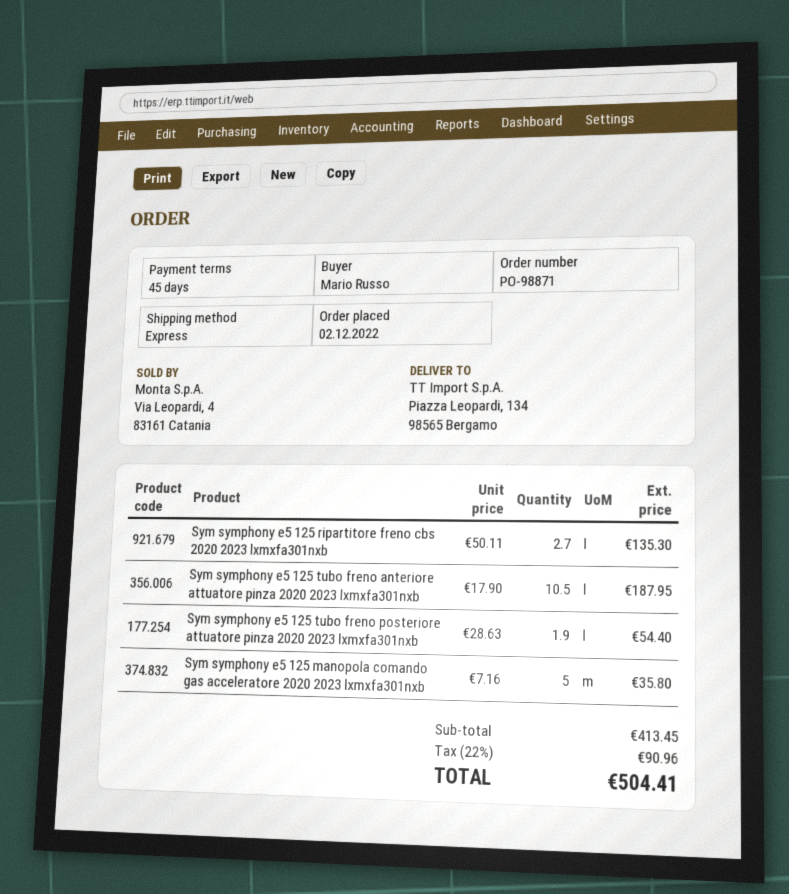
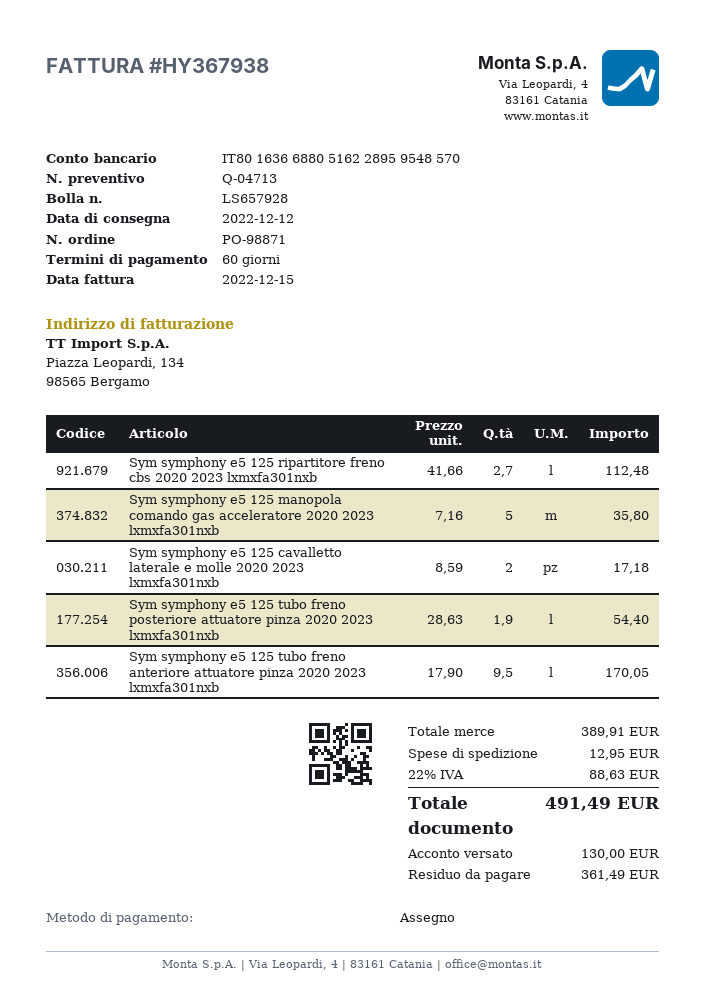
payment terms: 45 days -> 60 days
Sym symphony e5 125 ripartitore freno cbs 2020 2023 lxmxfa301nxb: 2.7 x 50.11 = 135.30 -> 2.7 x 41.66 = 112.48
Sym symphony e5 125 tubo freno anteriore attuatore pinza 2020 2023 lxmxfa301nxb: 10.5 x 17.90 = 187.95 -> 9.5 x 17.90 = 170.05
Sym symphony e5 125 cavalletto laterale e molle 2020 2023 lxmxfa301nxb: none -> 2 x 8.59 = 17.18
subtotal: 413.45 -> 389.91
shipping: none -> 12.95
tax: 22% = 90.96 -> 22% = 88.63
total: 504.41 -> 491.49

